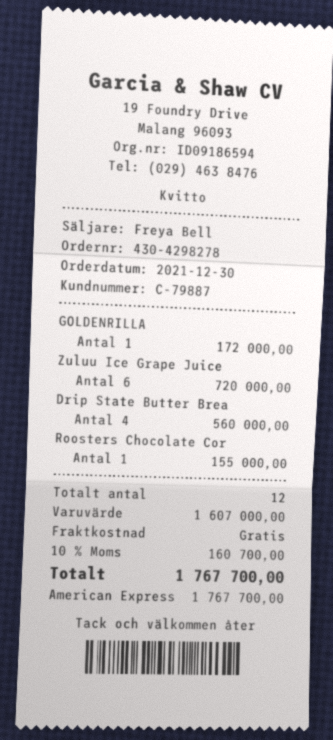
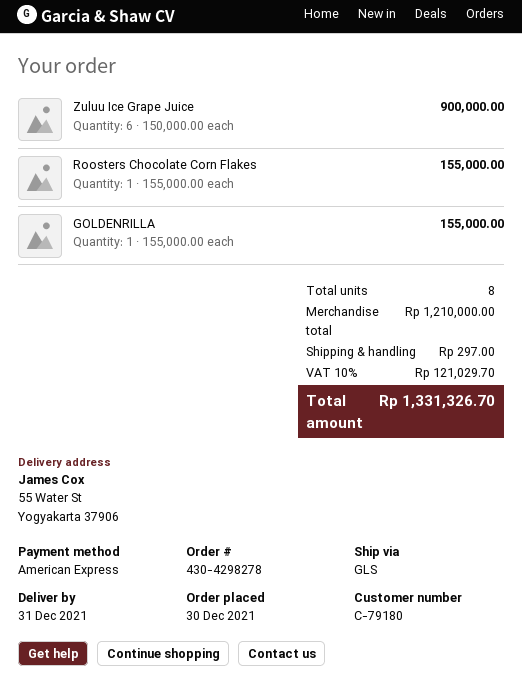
customer number: C-79887 -> C-79180
GOLDENRILLA: 1 for 172000.00 -> 1 for 155000.00
Zuluu Ice Grape Juice: 6 for 720000.00 -> 6 for 900000.00
Drip State Butter Brea: 4 for 560000.00 -> none
total quantity: 12 -> 8
subtotal: 1607000.00 -> 1210000.00
shipping: 0.00 -> 297.00
tax: 10% = 160700.00 -> 10% = 121029.70
total: 1767700.00 -> 1331326.70

